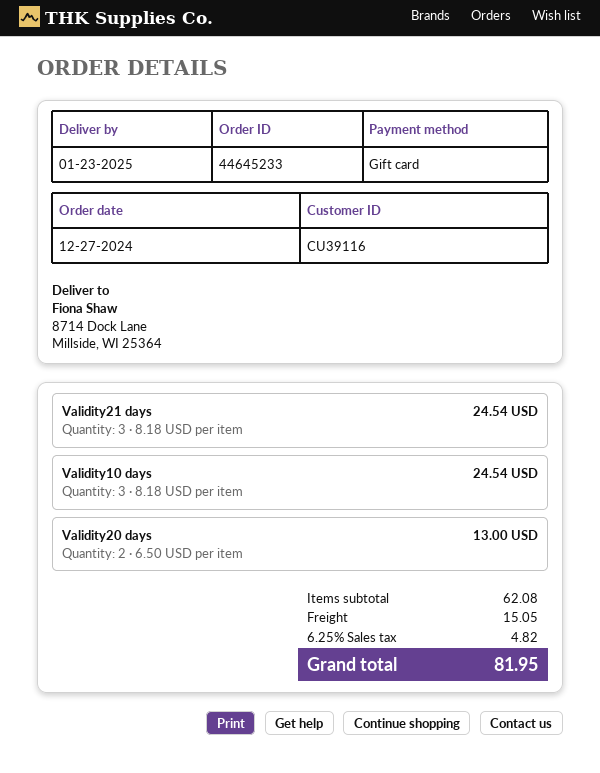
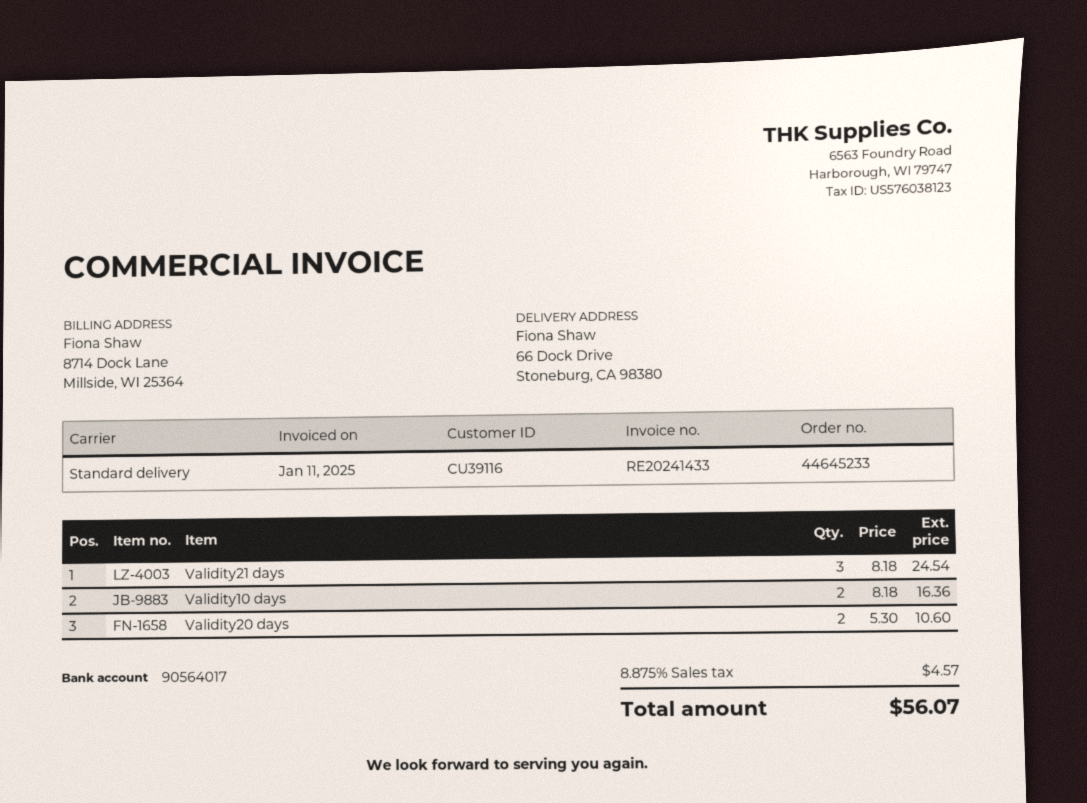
ship to: 8714 Dock Lane, Millside, WI 25364 -> 66 Dock Drive, Stoneburg, CA 98380
Validity10 days: 3 x 8.18 = 24.54 -> 2 x 8.18 = 16.36
Validity20 days: 2 x 6.50 = 13.00 -> 2 x 5.30 = 10.60
shipping: 15.05 -> none
tax: 6.25% = 4.82 -> 8.875% = 4.57
total: 81.95 -> 56.07

